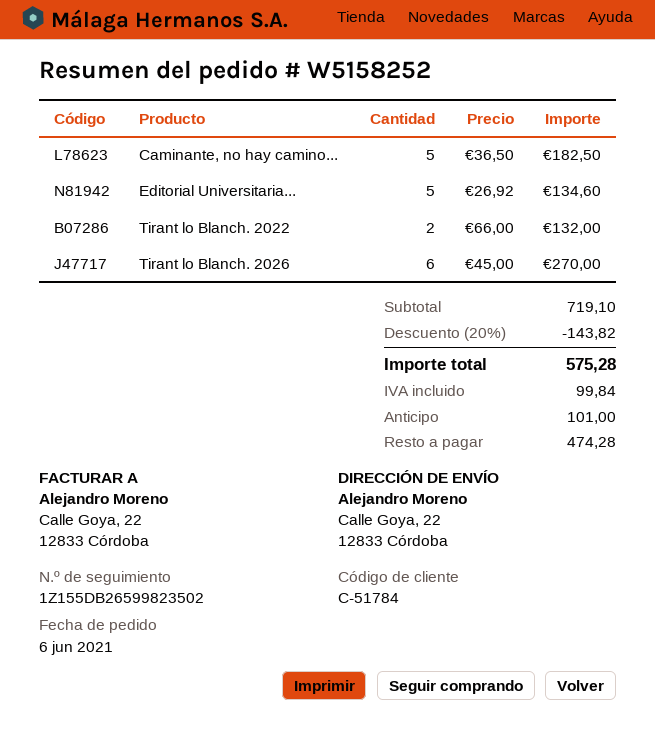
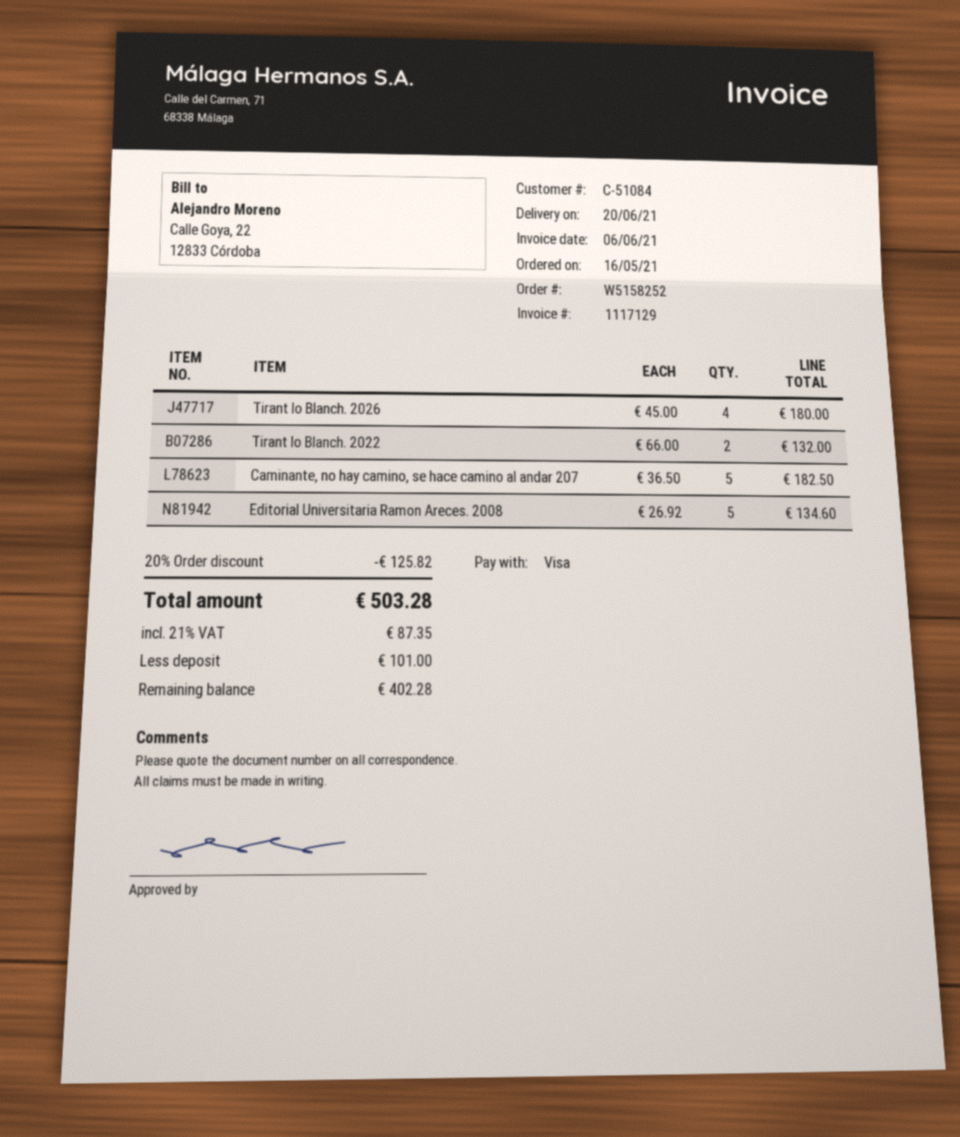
order date: 2021-06-06 -> 2021-05-16
customer number: C-51784 -> C-51084
Tirant lo Blanch. 2026: 6 x 45.00 = 270.00 -> 4 x 45.00 = 180.00
discount: 20% = 143.82 -> 20% = 125.82
tax: 99.84 -> 87.35
total: 575.28 -> 503.28
balance: 474.28 -> 402.28

